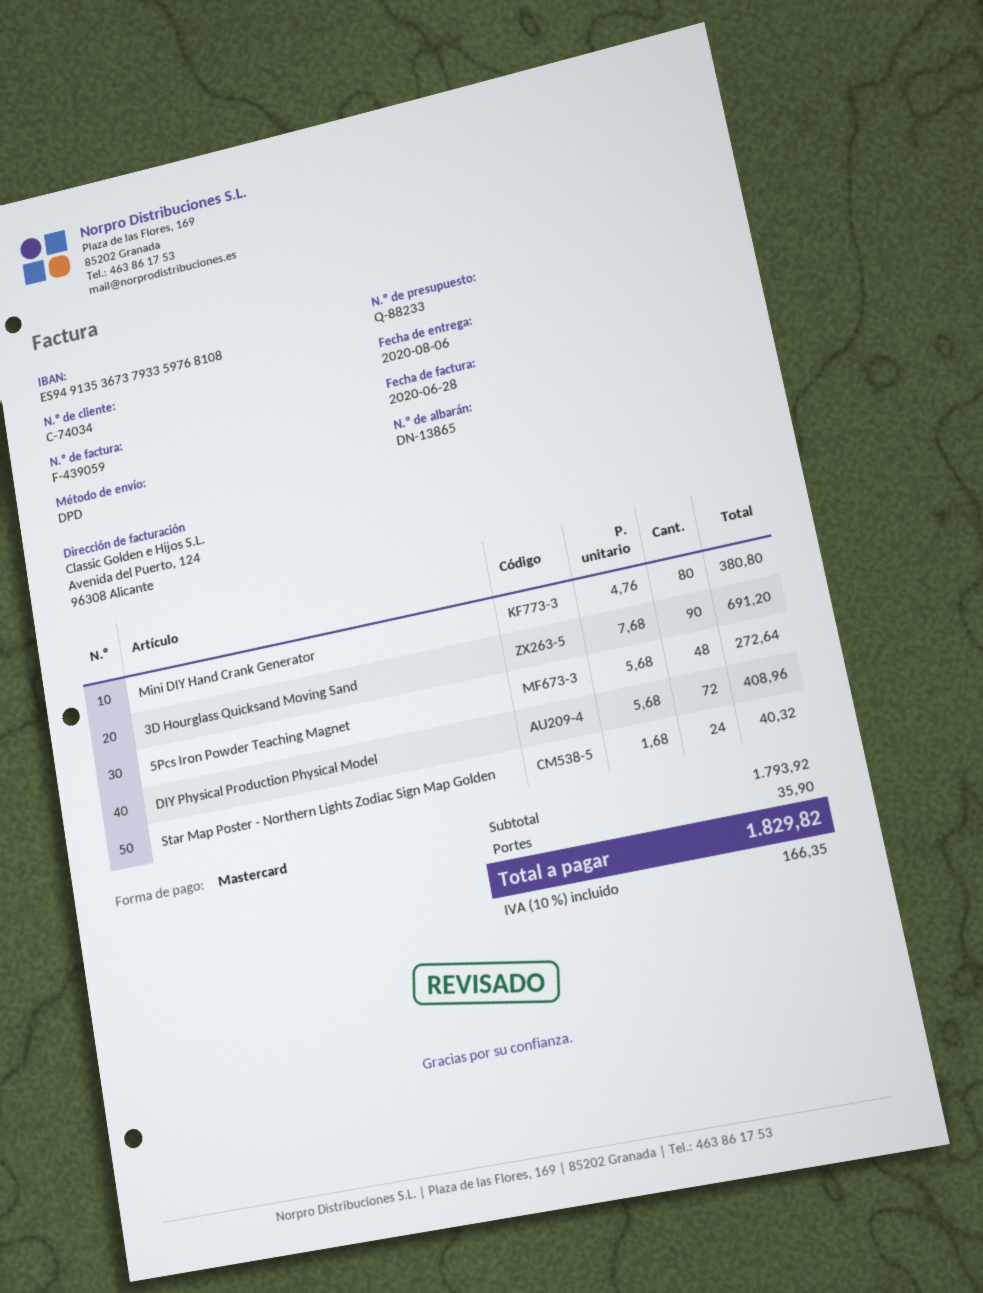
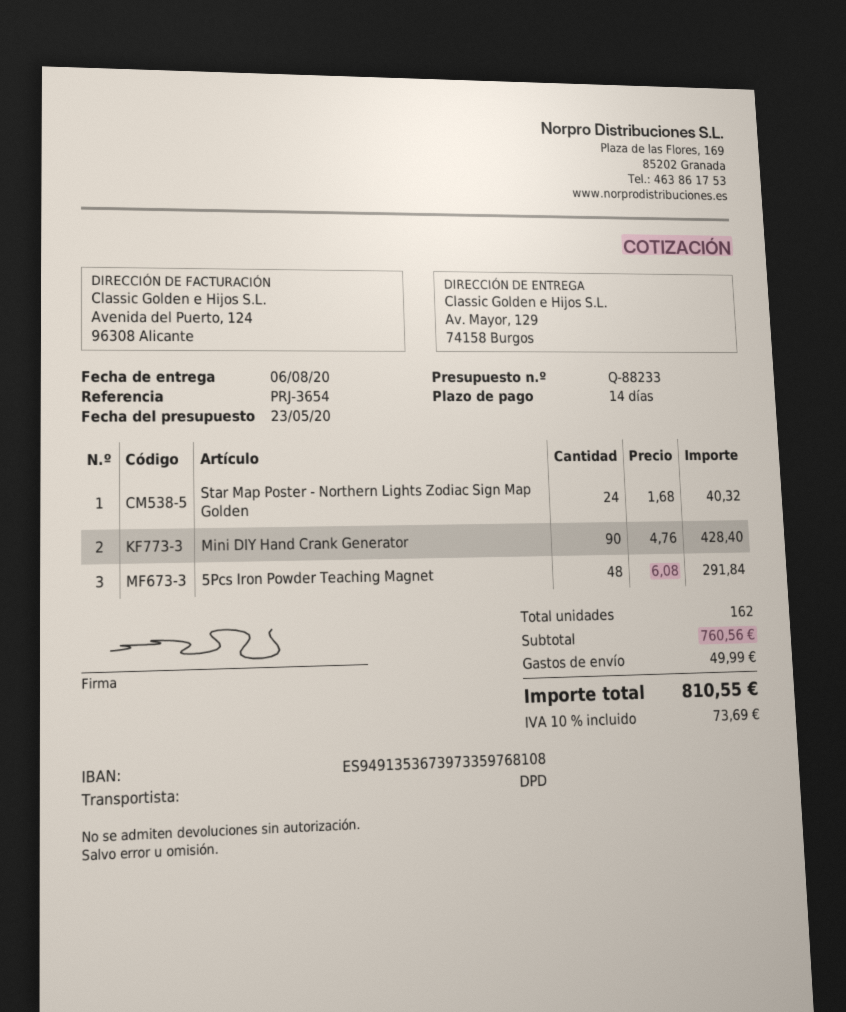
bank account: ES9491353673793359768108 -> ES9491353673973359768108
Mini DIY Hand Crank Generator: 80 x 4.76 = 380.80 -> 90 x 4.76 = 428.40
3D Hourglass Quicksand Moving Sand: 90 x 7.68 = 691.20 -> none
5Pcs Iron Powder Teaching Magnet: 48 x 5.68 = 272.64 -> 48 x 6.08 = 291.84
DIY Physical Production Physical Model: 72 x 5.68 = 408.96 -> none
subtotal: 1793.92 -> 760.56
shipping: 35.90 -> 49.99
tax: 10% = 166.35 -> 10% = 73.69
total: 1829.82 -> 810.55

